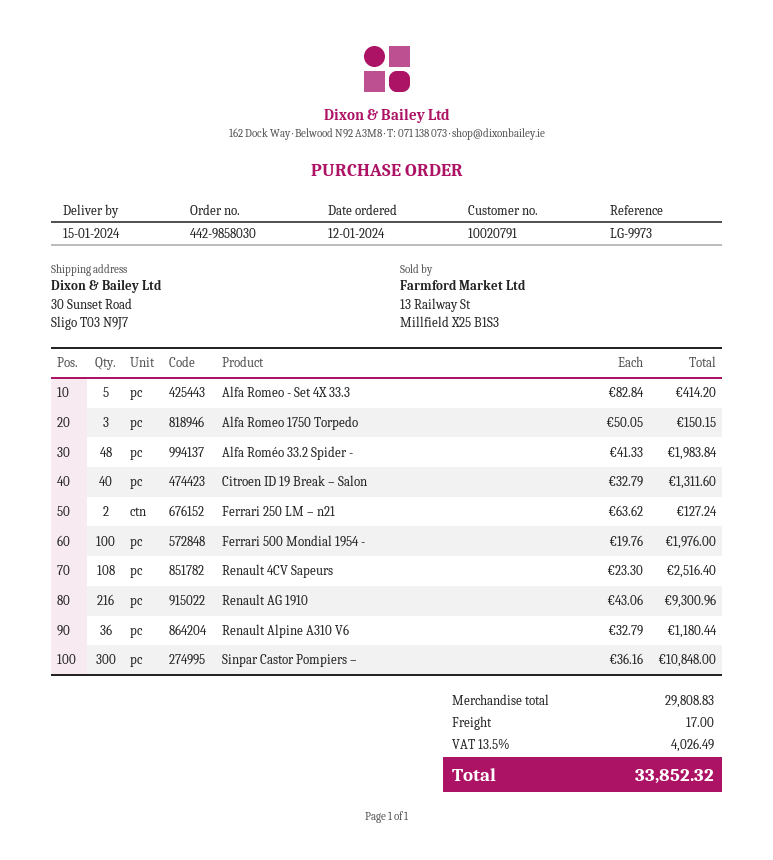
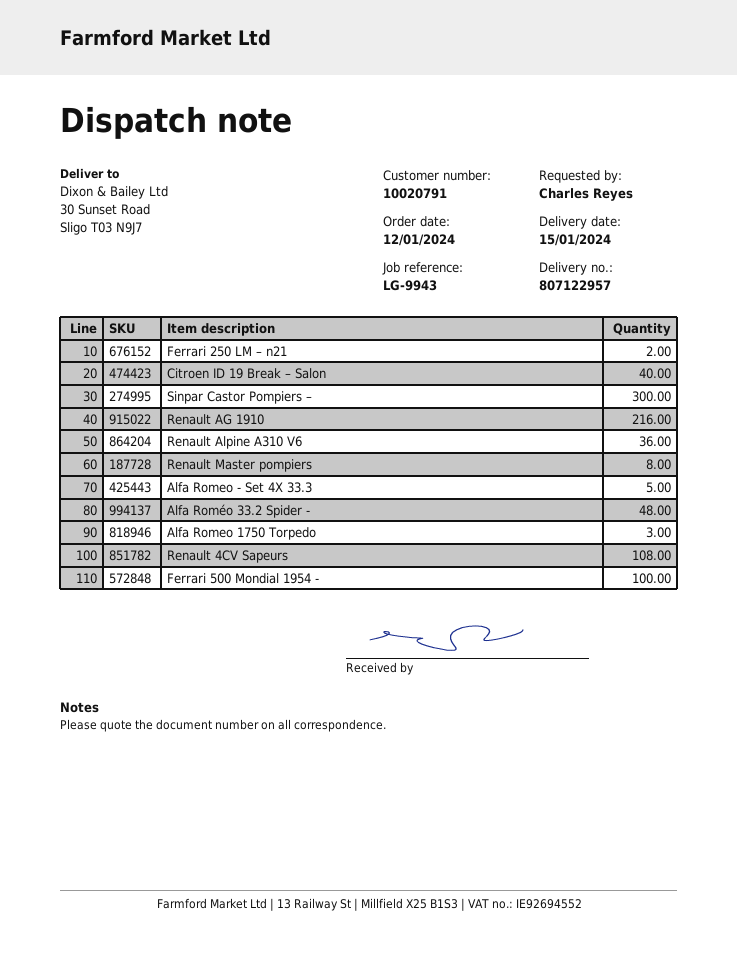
reference: LG-9973 -> LG-9943
Renault Master pompiers: none -> 8

